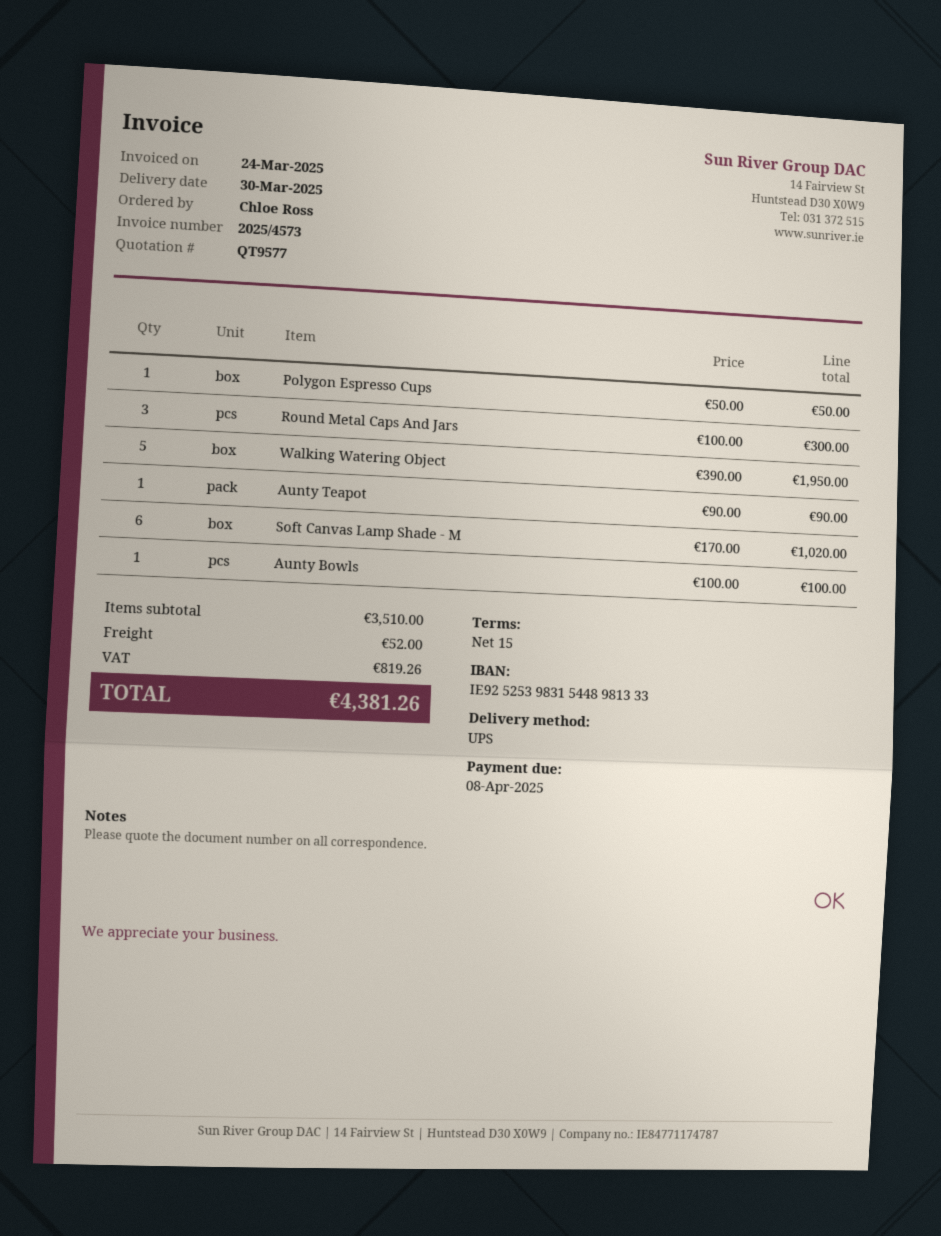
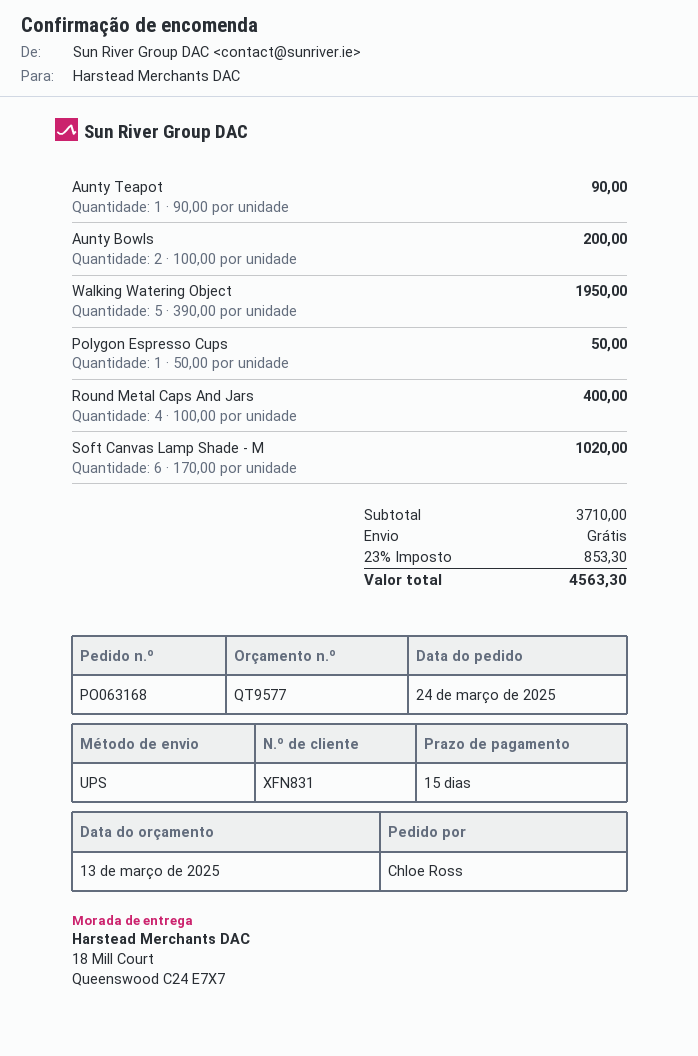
Round Metal Caps And Jars: 3 x 100.00 = 300.00 -> 4 x 100.00 = 400.00
Aunty Bowls: 1 x 100.00 = 100.00 -> 2 x 100.00 = 200.00
subtotal: 3510.00 -> 3710.00
shipping: 52.00 -> 0.00
tax: 819.26 -> 853.30
total: 4381.26 -> 4563.30

